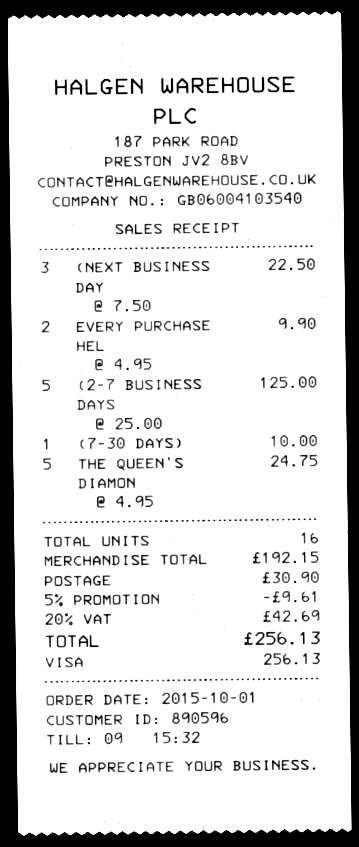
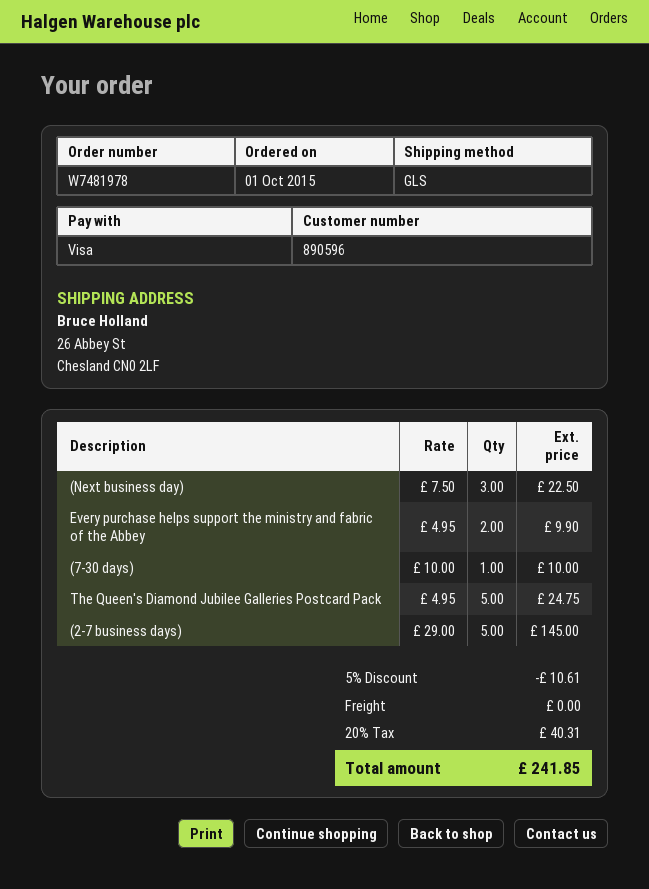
(2-7 BUSINESS DAYS: 5 x 25.00 = 125.00 -> 5 x 29.00 = 145.00
discount: 5% = 9.61 -> 5% = 10.61
shipping: 30.90 -> 0.00
tax: 20% = 42.69 -> 20% = 40.31
total: 256.13 -> 241.85

